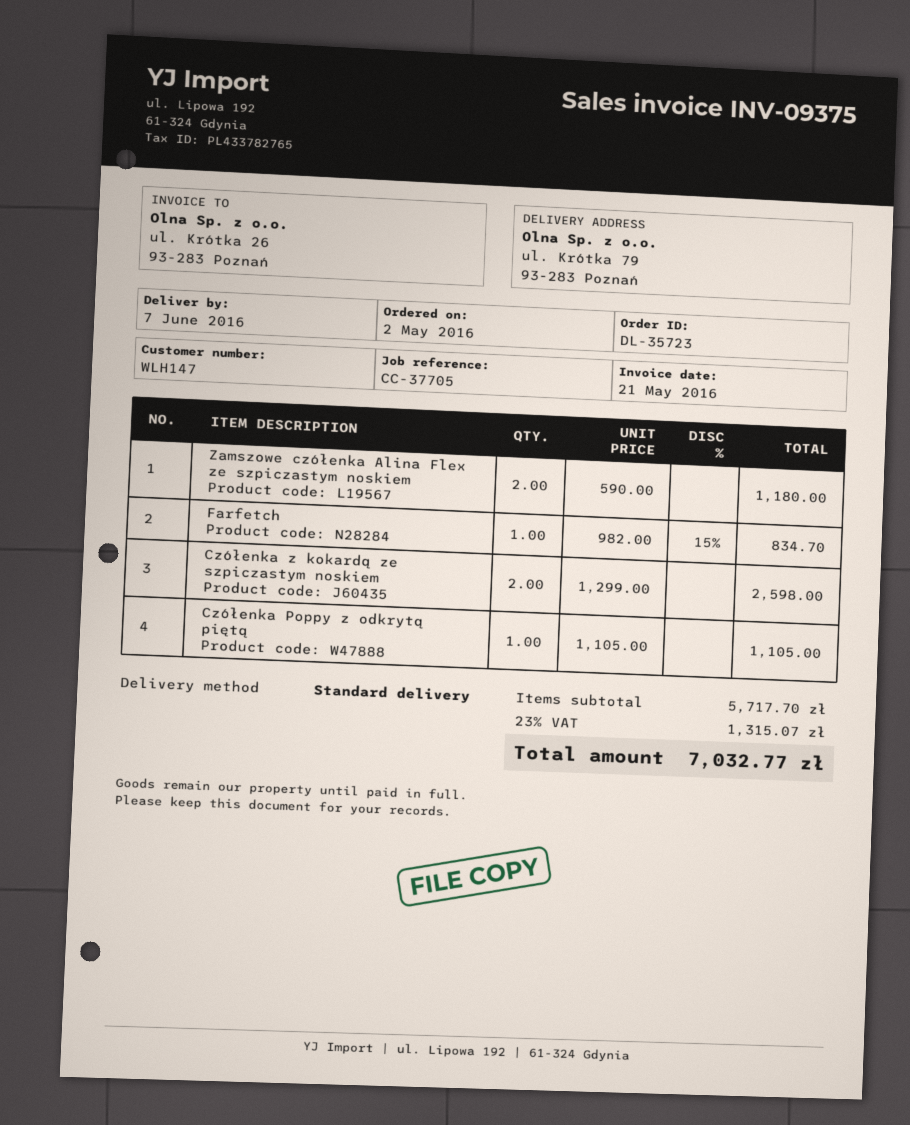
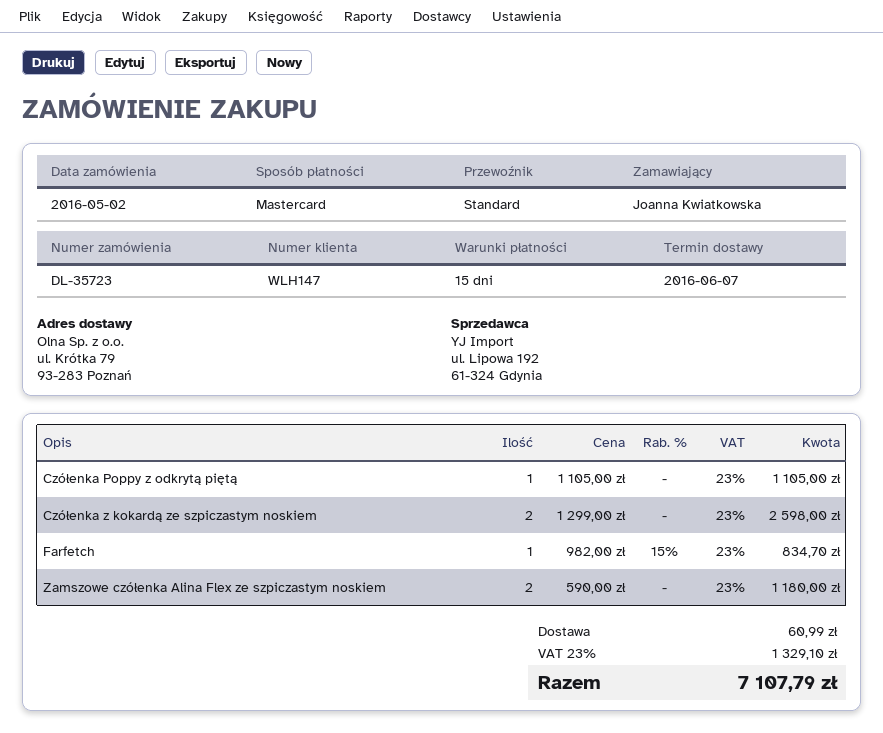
shipping: none -> 60.99
tax: 23% = 1315.07 -> 23% = 1329.10
total: 7032.77 -> 7107.79

